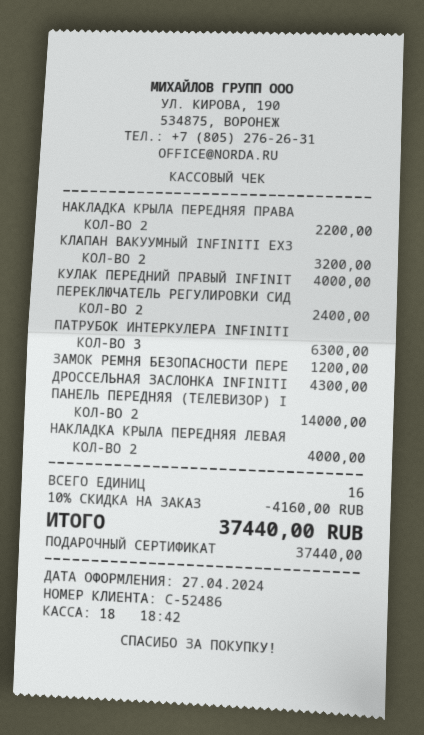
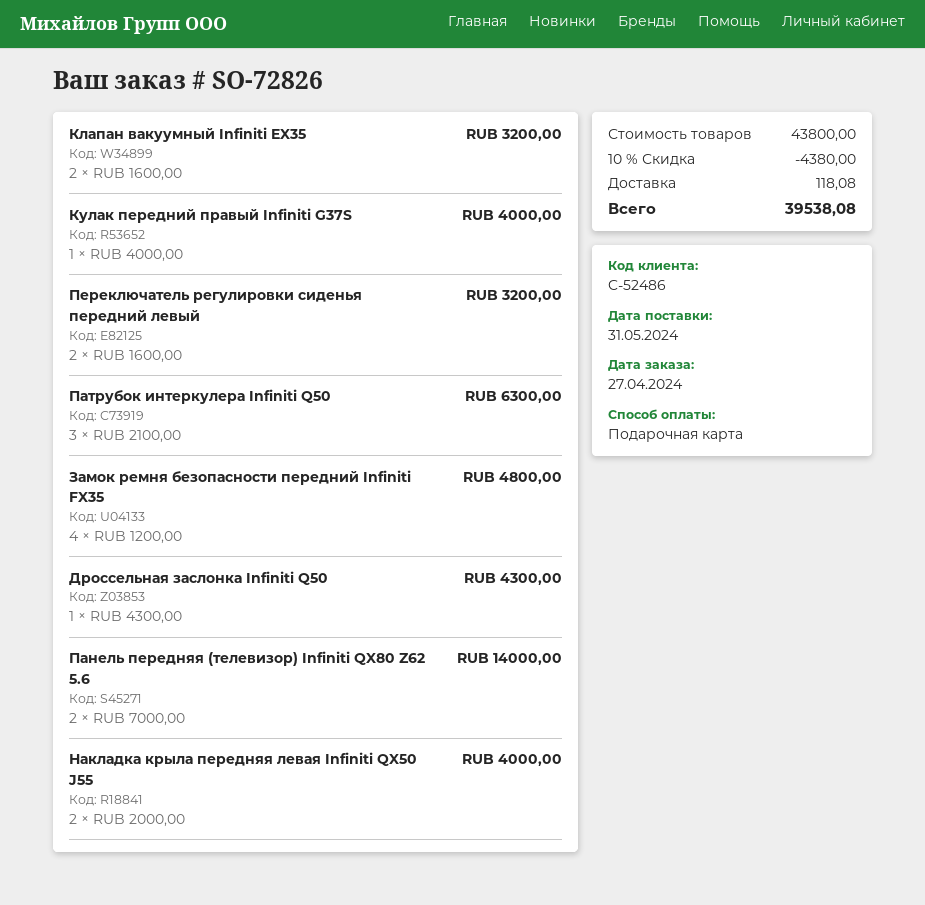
НАКЛАДКА КРЫЛА ПЕРЕДНЯЯ ПРАВА: 2 for 2200.00 -> none
ПЕРЕКЛЮЧАТЕЛЬ РЕГУЛИРОВКИ СИД: 2 for 2400.00 -> 2 for 3200.00
ЗАМОК РЕМНЯ БЕЗОПАСНОСТИ ПЕРЕ: 1 for 1200.00 -> 4 for 4800.00
discount: 10% = 4160.00 -> 10% = 4380.00
shipping: none -> 118.08
total: 37440.00 -> 39538.08

